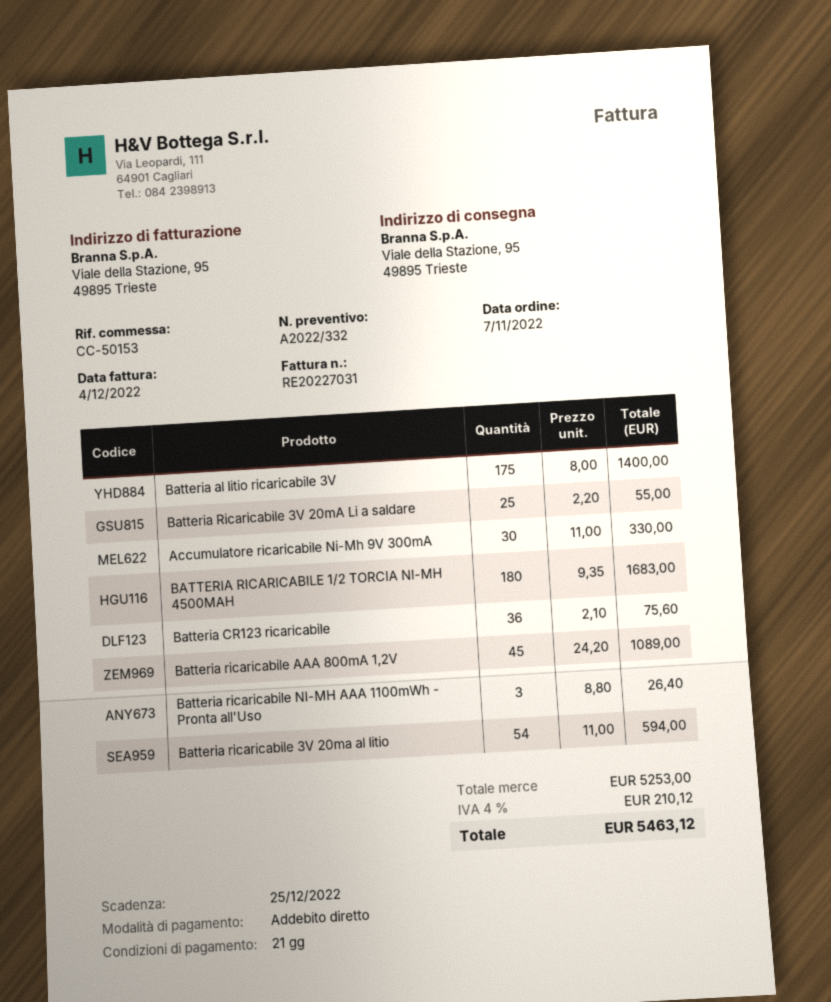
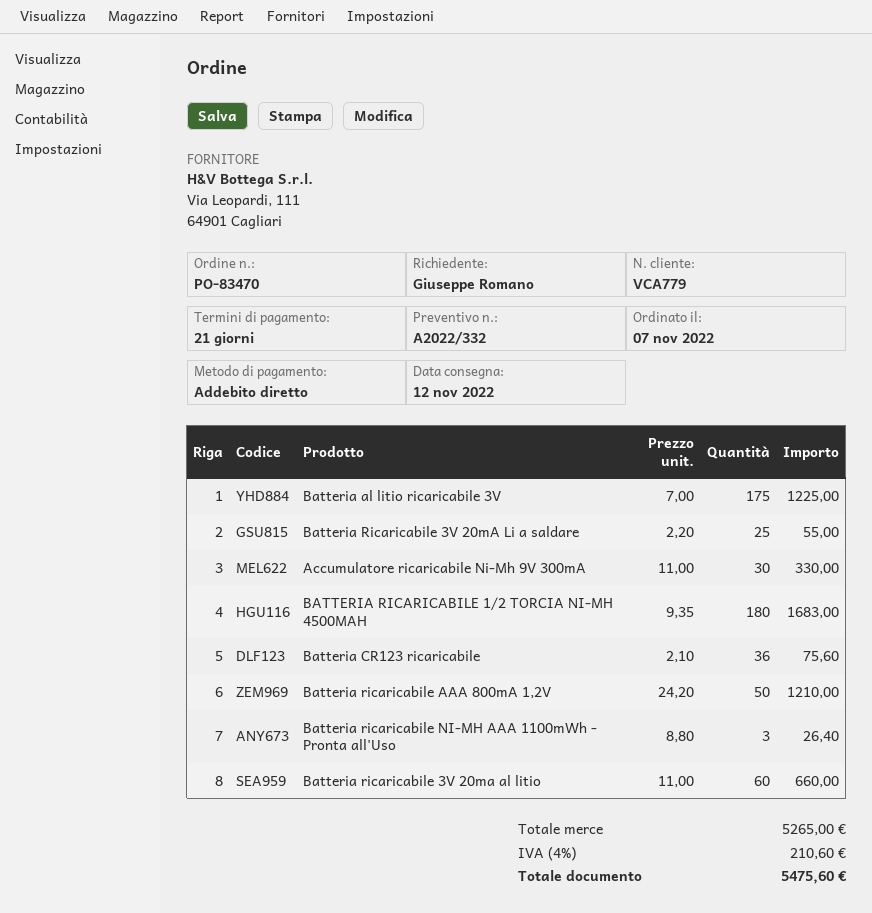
Batteria al litio ricaricabile 3V: 175 x 8.00 = 1400.00 -> 175 x 7.00 = 1225.00
Batteria ricaricabile AAA 800mA 1,2V: 45 x 24.20 = 1089.00 -> 50 x 24.20 = 1210.00
Batteria ricaricabile 3V 20ma al litio: 54 x 11.00 = 594.00 -> 60 x 11.00 = 660.00
subtotal: 5253.00 -> 5265.00
tax: 4% = 210.12 -> 4% = 210.60
total: 5463.12 -> 5475.60

